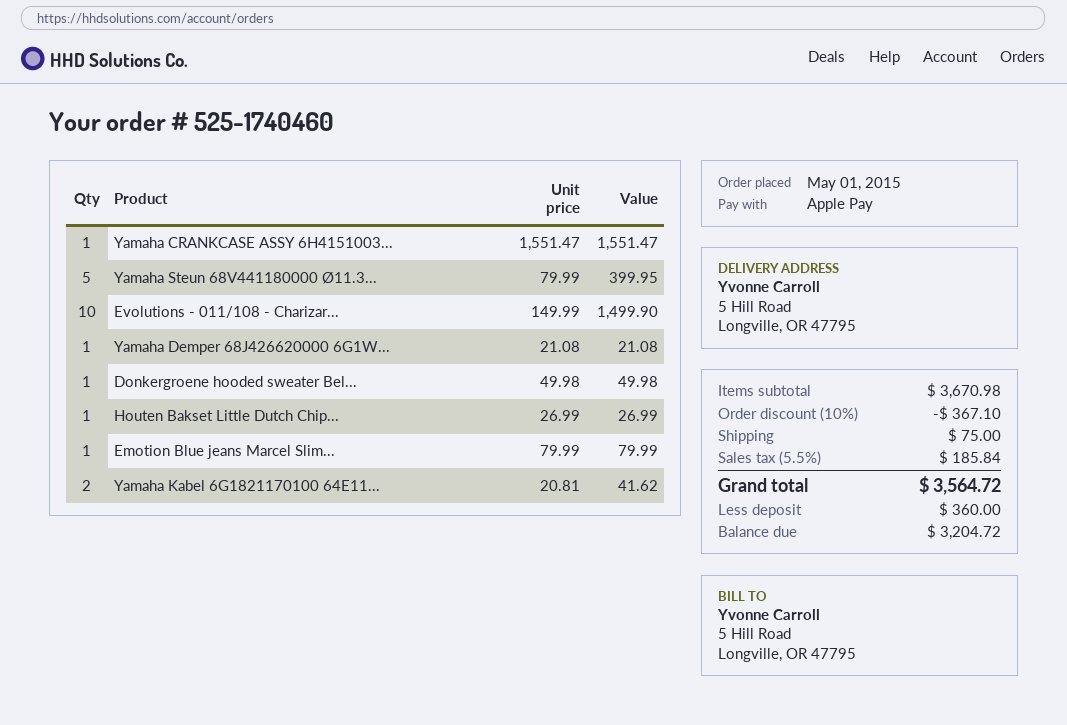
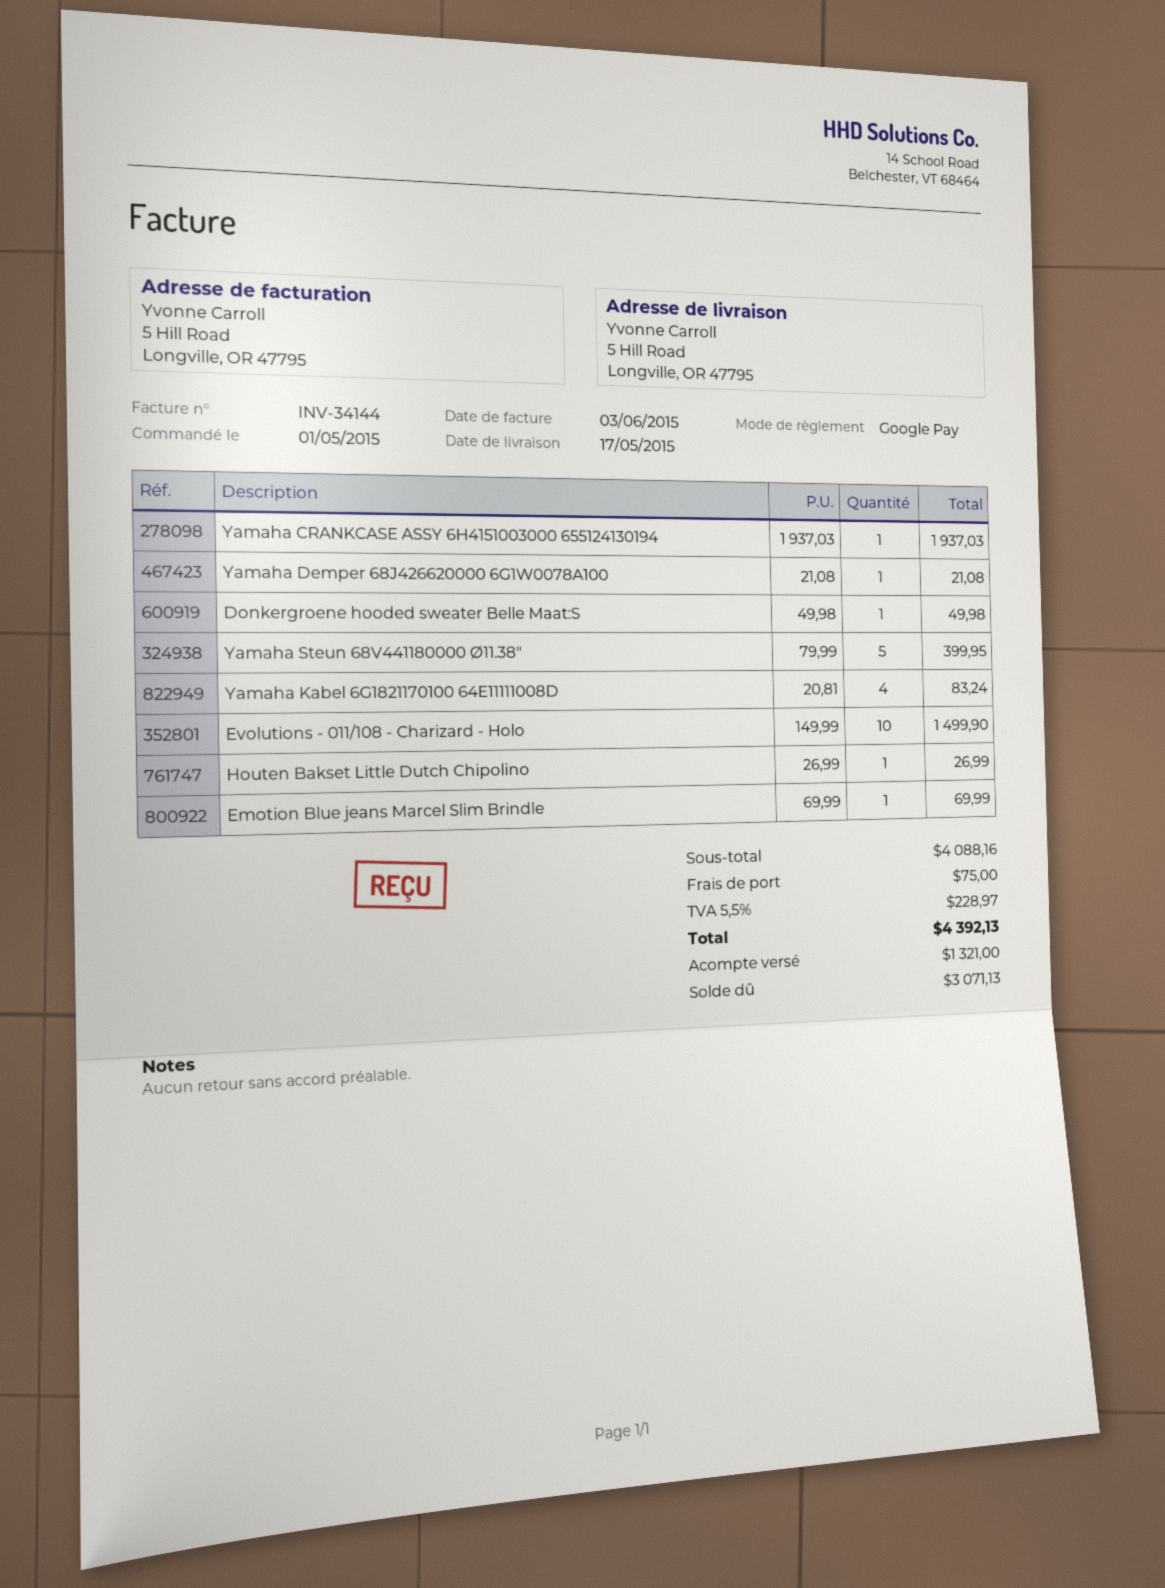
payment method: Apple Pay -> Google Pay
Yamaha CRANKCASE ASSY 6H4151003...: 1 x 1551.47 = 1551.47 -> 1 x 1937.03 = 1937.03
Emotion Blue jeans Marcel Slim...: 1 x 79.99 = 79.99 -> 1 x 69.99 = 69.99
Yamaha Kabel 6G1821170100 64E11...: 2 x 20.81 = 41.62 -> 4 x 20.81 = 83.24
subtotal: 3670.98 -> 4088.16
discount: 10% = 367.10 -> none
tax: 5.5% = 185.84 -> 5.5% = 228.97
total: 3564.72 -> 4392.13
deposit: 360.00 -> 1321.00
balance: 3204.72 -> 3071.13

